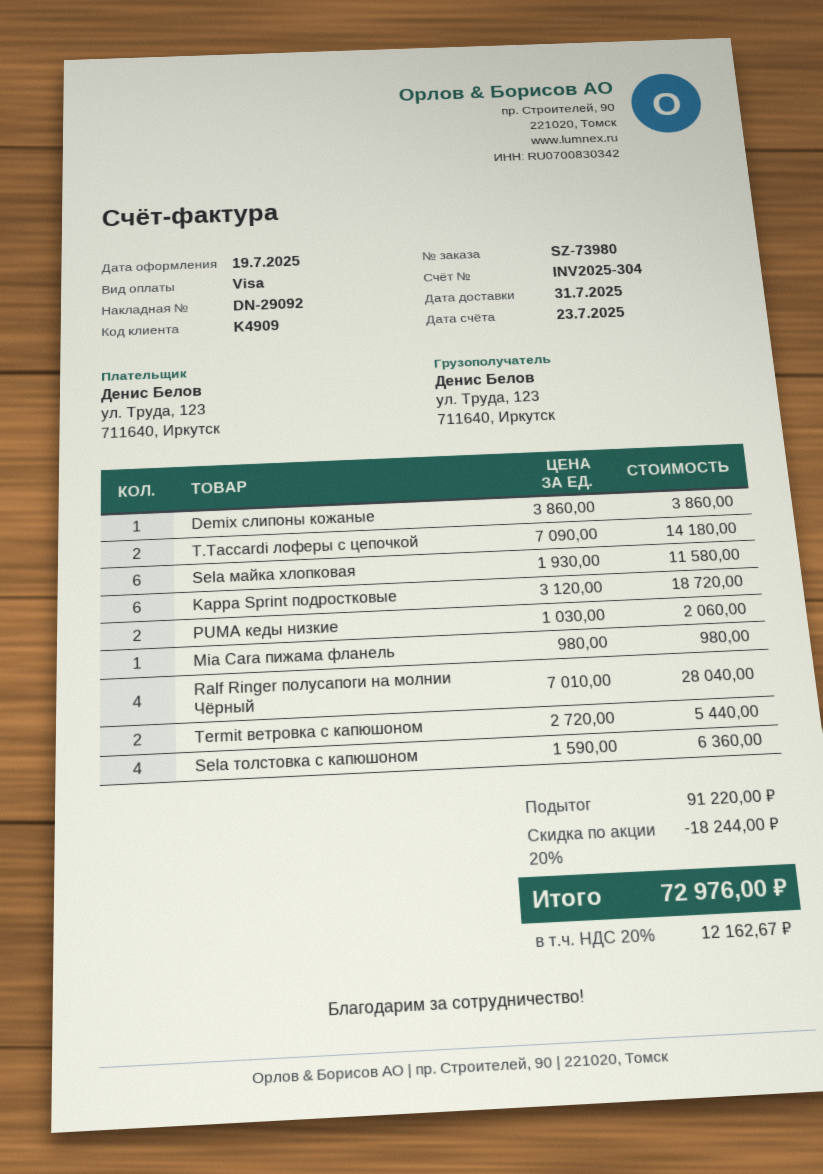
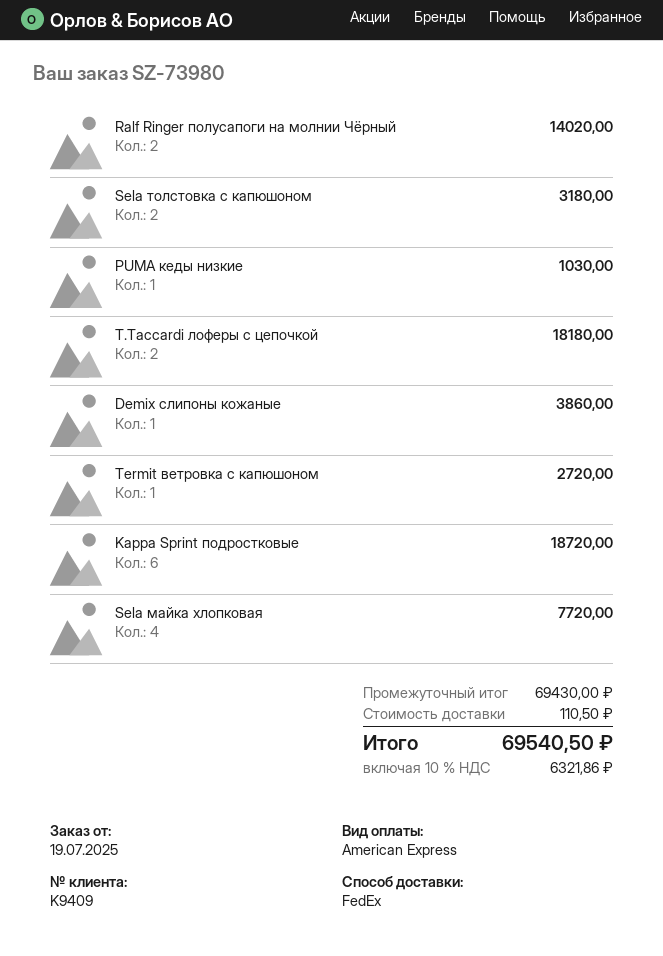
customer number: K4909 -> K9409
payment method: Visa -> American Express
T.Taccardi лоферы с цепочкой: 2 for 14180.00 -> 2 for 18180.00
Sela майка хлопковая: 6 for 11580.00 -> 4 for 7720.00
PUMA кеды низкие: 2 for 2060.00 -> 1 for 1030.00
Mia Cara пижама фланель: 1 for 980.00 -> none
Ralf Ringer полусапоги на молнии Чёрный: 4 for 28040.00 -> 2 for 14020.00
Termit ветровка с капюшоном: 2 for 5440.00 -> 1 for 2720.00
Sela толстовка с капюшоном: 4 for 6360.00 -> 2 for 3180.00
subtotal: 91220.00 -> 69430.00
discount: 20% = 18244.00 -> none
shipping: none -> 110.50
tax: 20% = 12162.67 -> 10% = 6321.86
total: 72976.00 -> 69540.50

